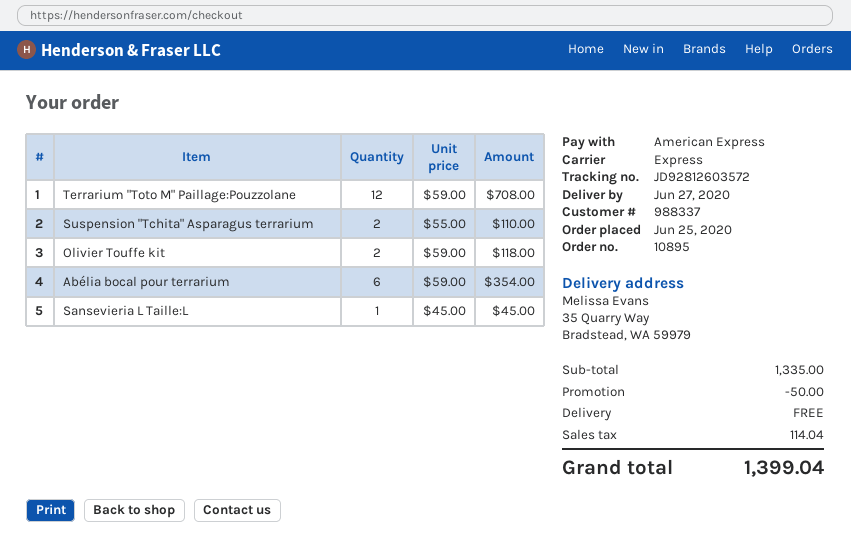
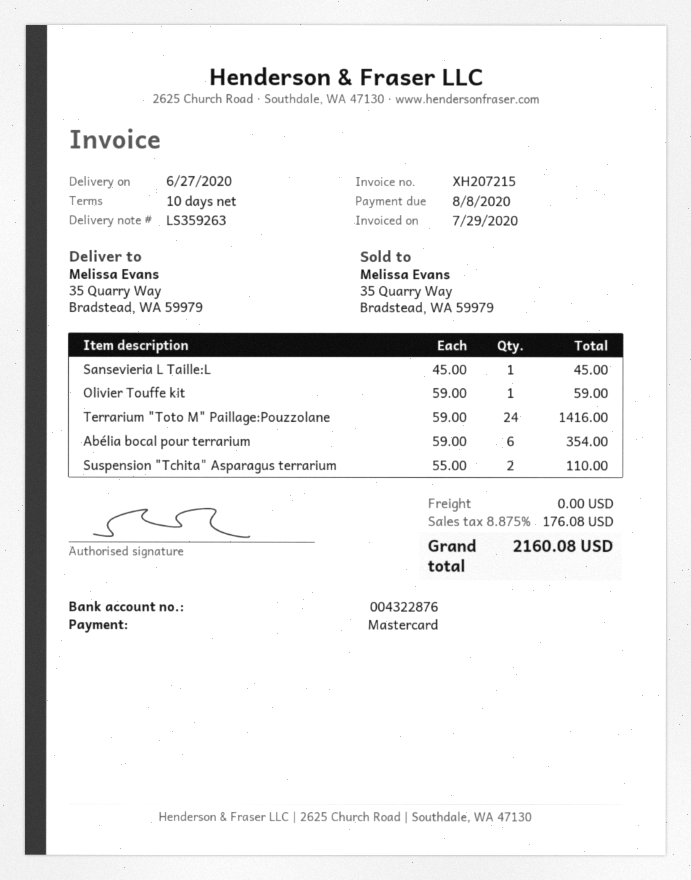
payment method: American Express -> Mastercard
Terrarium "Toto M" Paillage:Pouzzolane: 12 x 59.00 = 708.00 -> 24 x 59.00 = 1416.00
Olivier Touffe kit: 2 x 59.00 = 118.00 -> 1 x 59.00 = 59.00
discount: 50.00 -> none
tax: 114.04 -> 176.08
total: 1399.04 -> 2160.08

